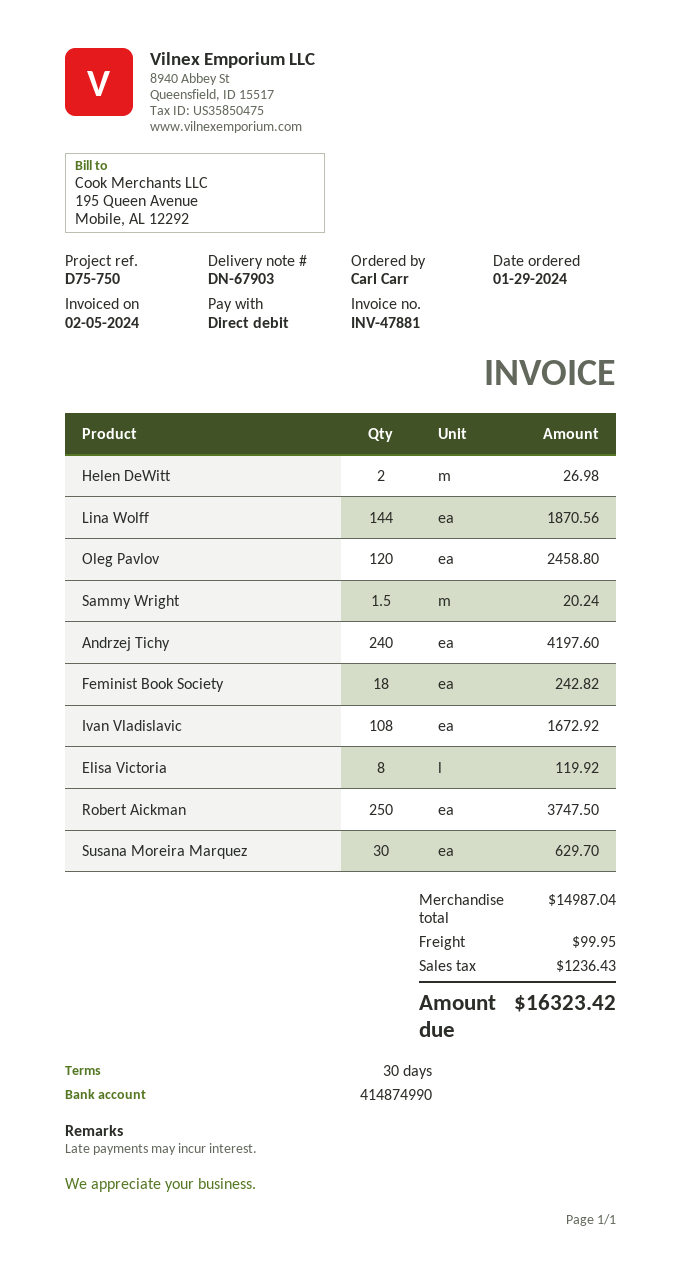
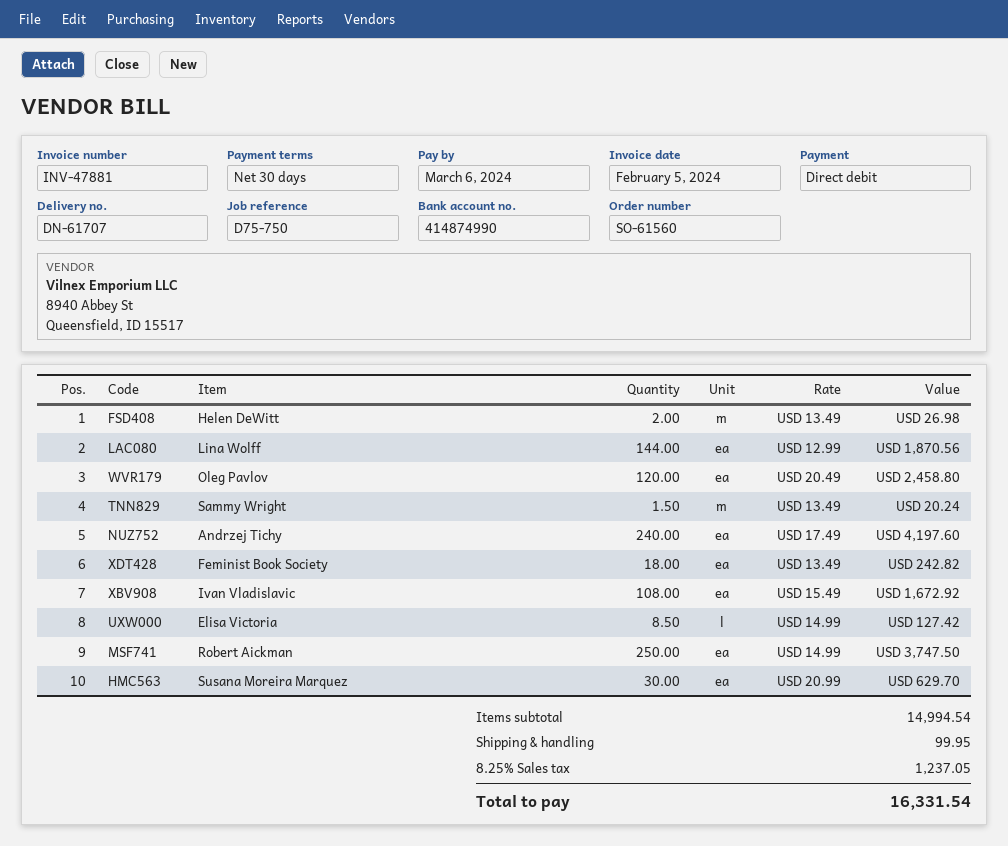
delivery note number: DN-67903 -> DN-61707
Elisa Victoria: 8 for 119.92 -> 8.5 for 127.42
subtotal: 14987.04 -> 14994.54
tax: 1236.43 -> 1237.05
total: 16323.42 -> 16331.54

